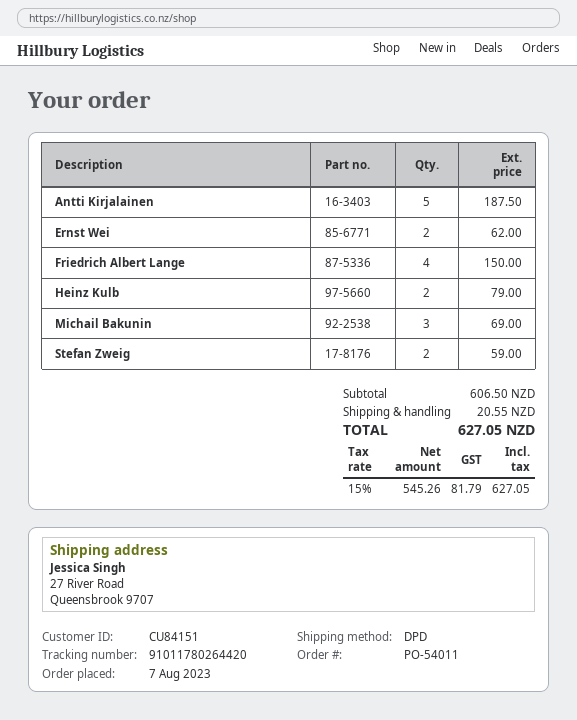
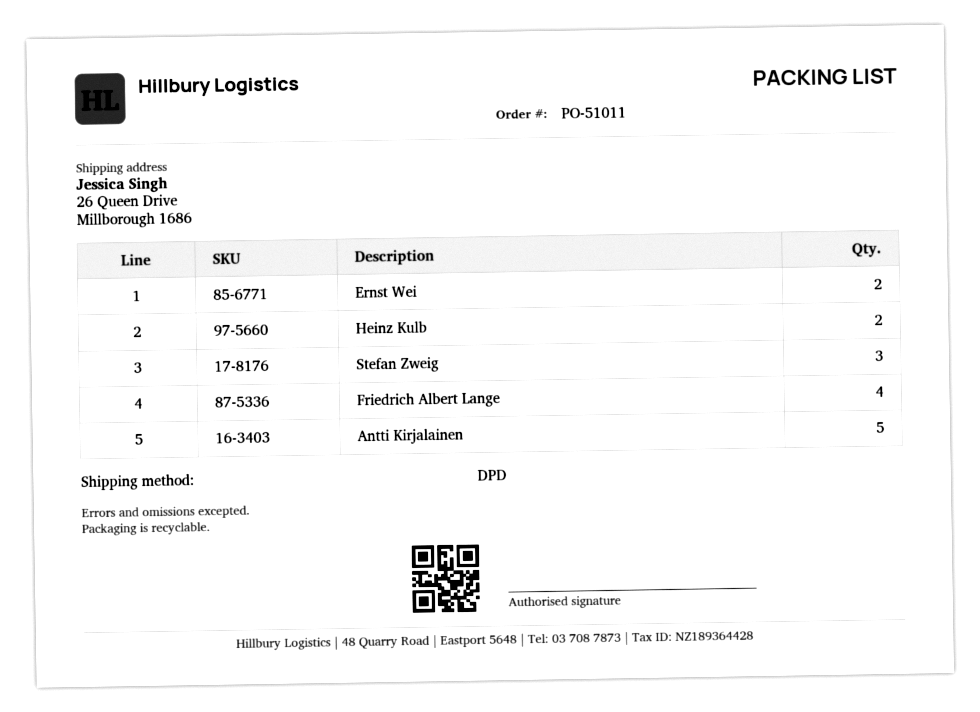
order number: PO-54011 -> PO-51011
ship to: 27 River Road, Queensbrook 9707 -> 26 Queen Drive, Millborough 1686
Michail Bakunin: 3 -> none
Stefan Zweig: 2 -> 3

